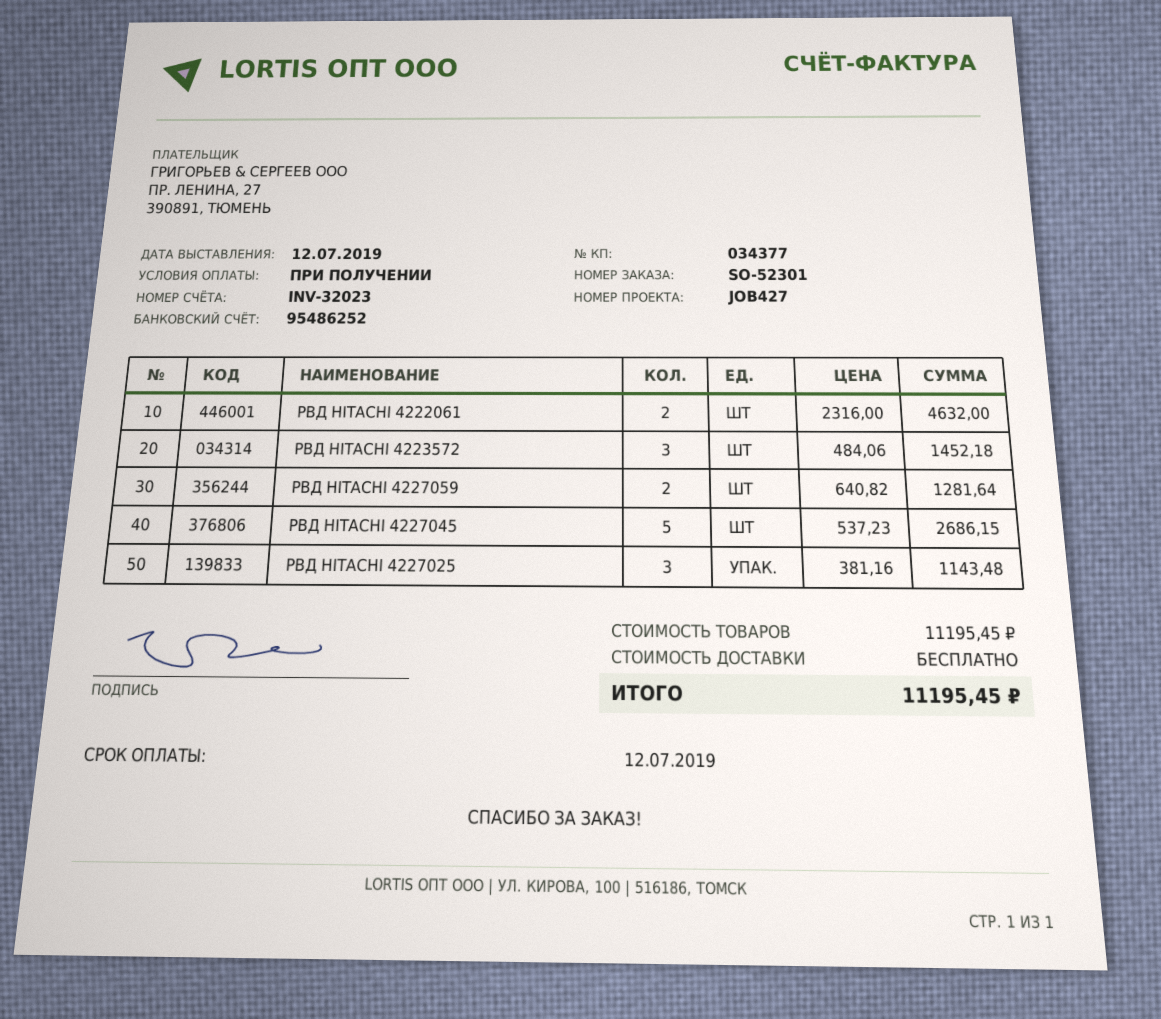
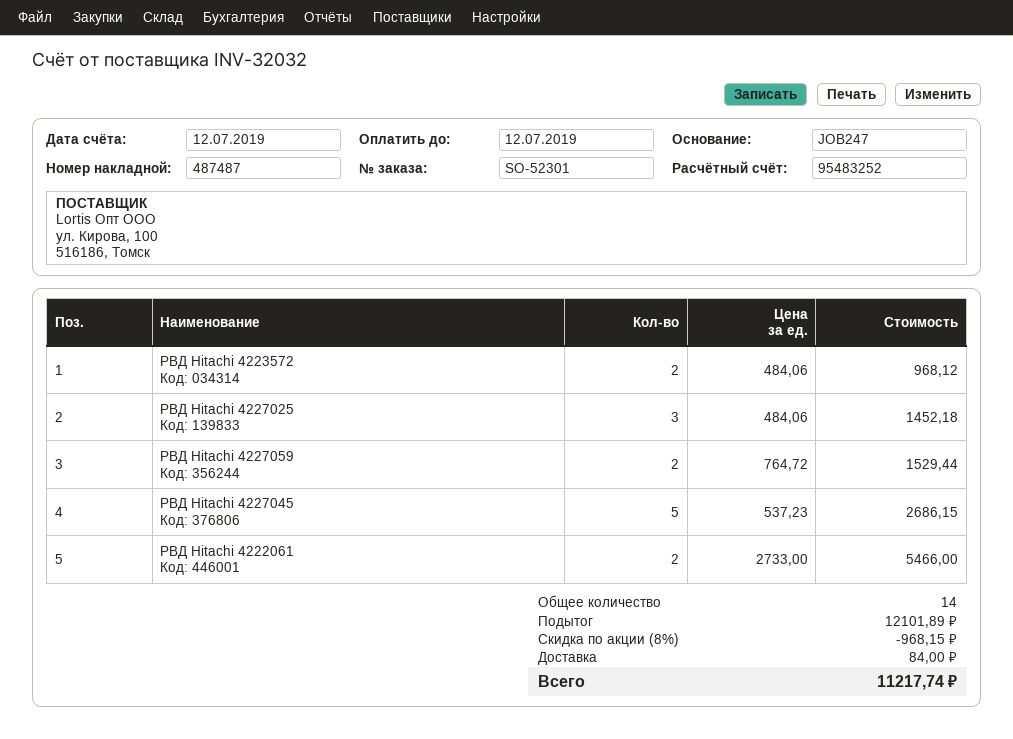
invoice number: INV-32023 -> INV-32032
reference: JOB427 -> JOB247
bank account: 95486252 -> 95483252
РВД HITACHI 4222061: 2 x 2316.00 = 4632.00 -> 2 x 2733.00 = 5466.00
РВД HITACHI 4223572: 3 x 484.06 = 1452.18 -> 2 x 484.06 = 968.12
РВД HITACHI 4227059: 2 x 640.82 = 1281.64 -> 2 x 764.72 = 1529.44
РВД HITACHI 4227025: 3 x 381.16 = 1143.48 -> 3 x 484.06 = 1452.18
subtotal: 11195.45 -> 12101.89
discount: none -> 8% = 968.15
shipping: 0.00 -> 84.00
total: 11195.45 -> 11217.74

